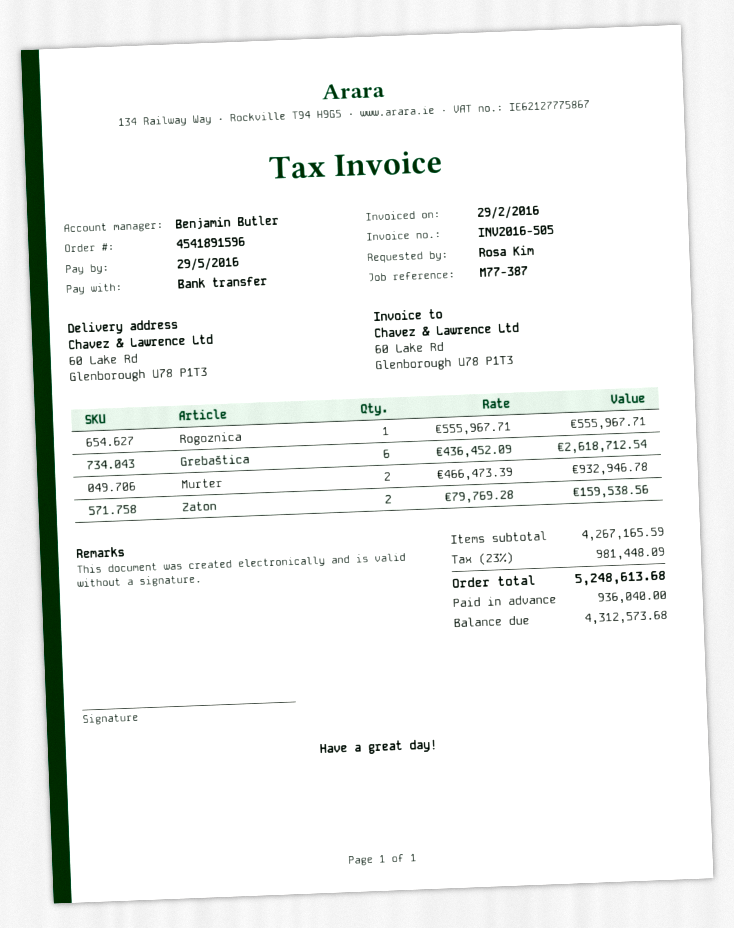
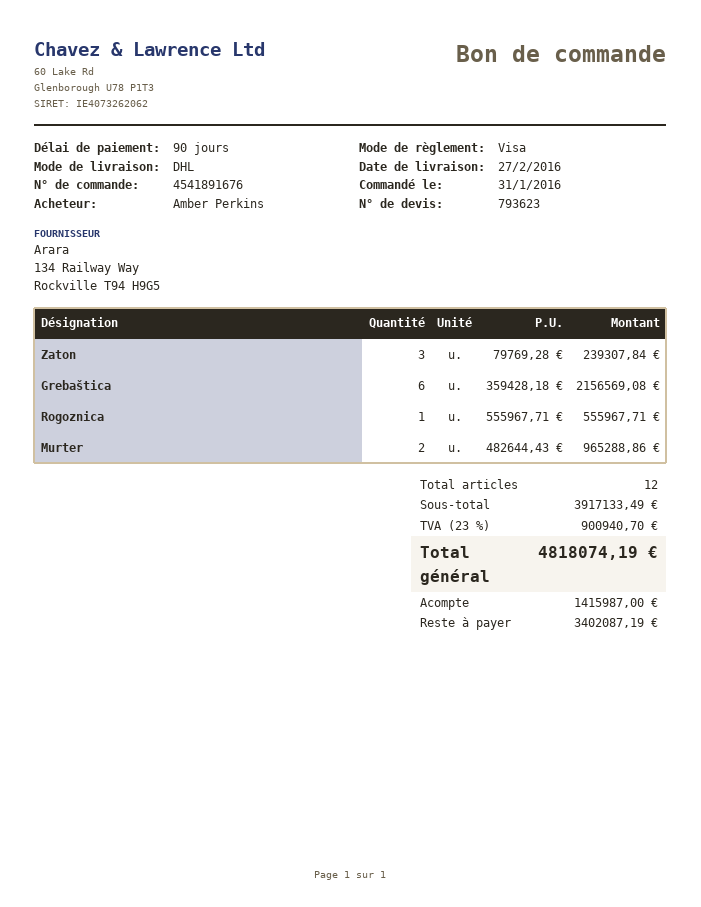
order number: 4541891596 -> 4541891676
ordered by: Rosa Kim -> Amber Perkins
payment method: bank transfer -> Visa
Grebaštica: 6 x 436452.09 = 2618712.54 -> 6 x 359428.18 = 2156569.08
Murter: 2 x 466473.39 = 932946.78 -> 2 x 482644.43 = 965288.86
Zaton: 2 x 79769.28 = 159538.56 -> 3 x 79769.28 = 239307.84
subtotal: 4267165.59 -> 3917133.49
tax: 23% = 981448.09 -> 23% = 900940.70
total: 5248613.68 -> 4818074.19
deposit: 936040.00 -> 1415987.00
balance: 4312573.68 -> 3402087.19

